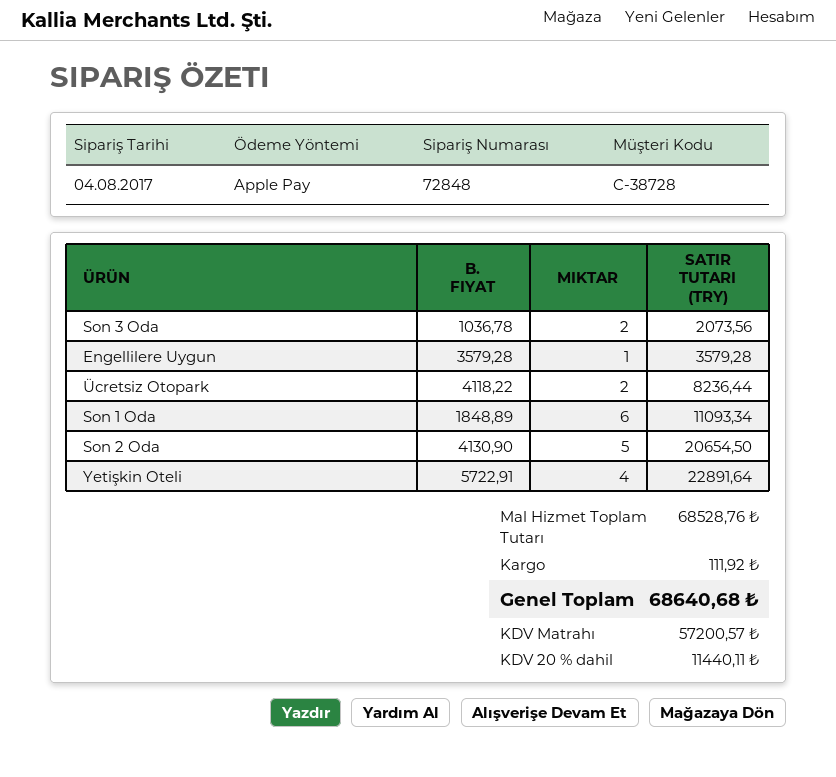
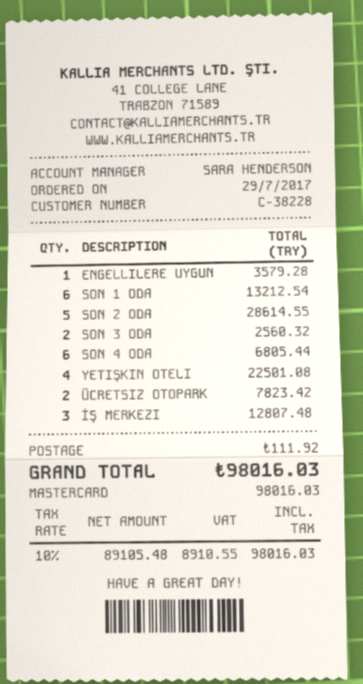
order date: 2017-08-04 -> 2017-07-29
customer number: C-38728 -> C-38228
payment method: Apple Pay -> Mastercard
Son 3 Oda: 2 for 2073.56 -> 2 for 2560.32
Ücretsiz Otopark: 2 for 8236.44 -> 2 for 7823.42
Son 1 Oda: 6 for 11093.34 -> 6 for 13212.54
Son 2 Oda: 5 for 20654.50 -> 5 for 28614.55
Yetişkin Oteli: 4 for 22891.64 -> 4 for 22501.08
SON 4 ODA: none -> 6 for 6805.44
İŞ MERKEZI: none -> 3 for 12807.48
net: 57200.57 -> 89105.48
tax: 20% = 11440.11 -> 10% = 8910.55
total: 68640.68 -> 98016.03

